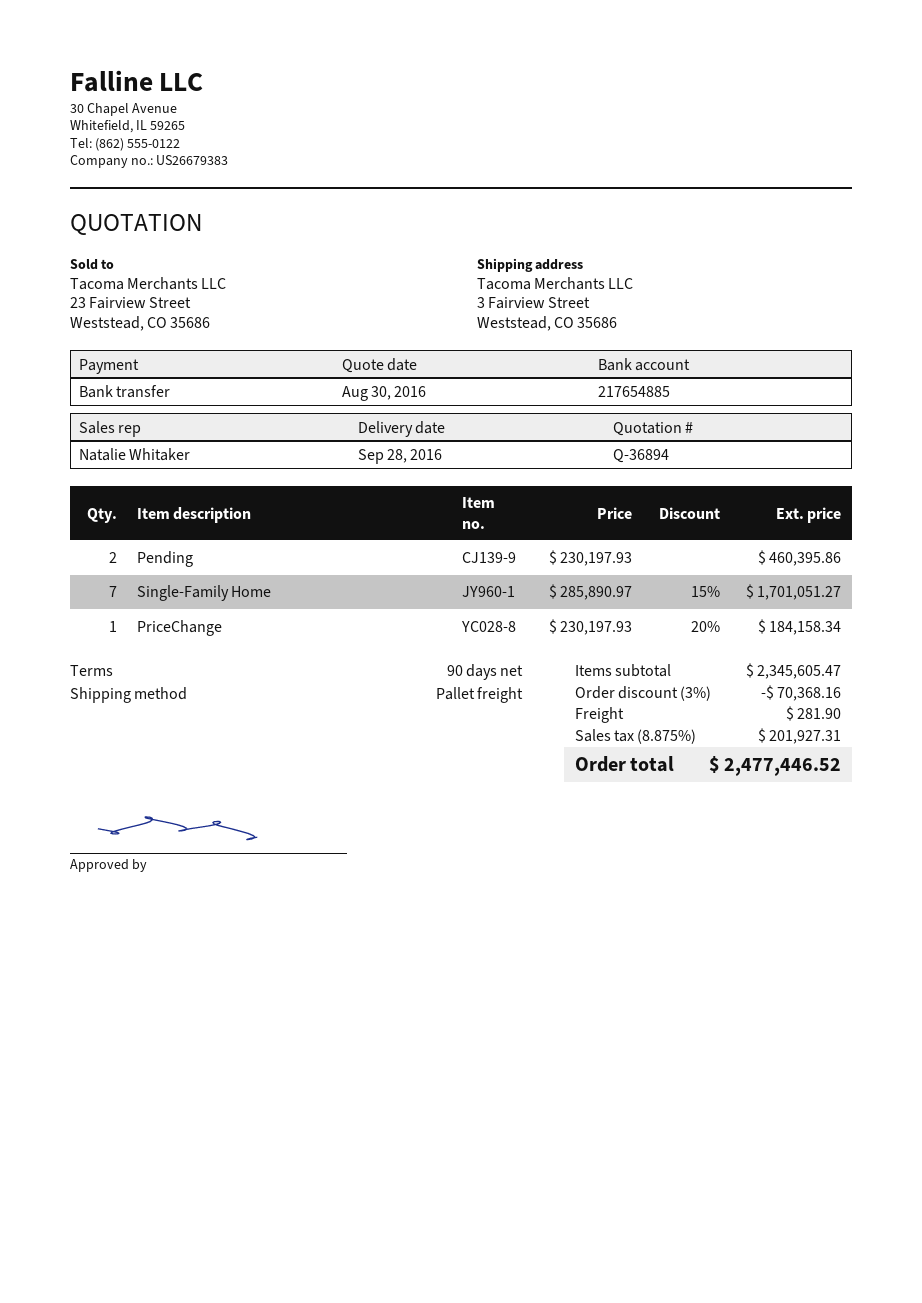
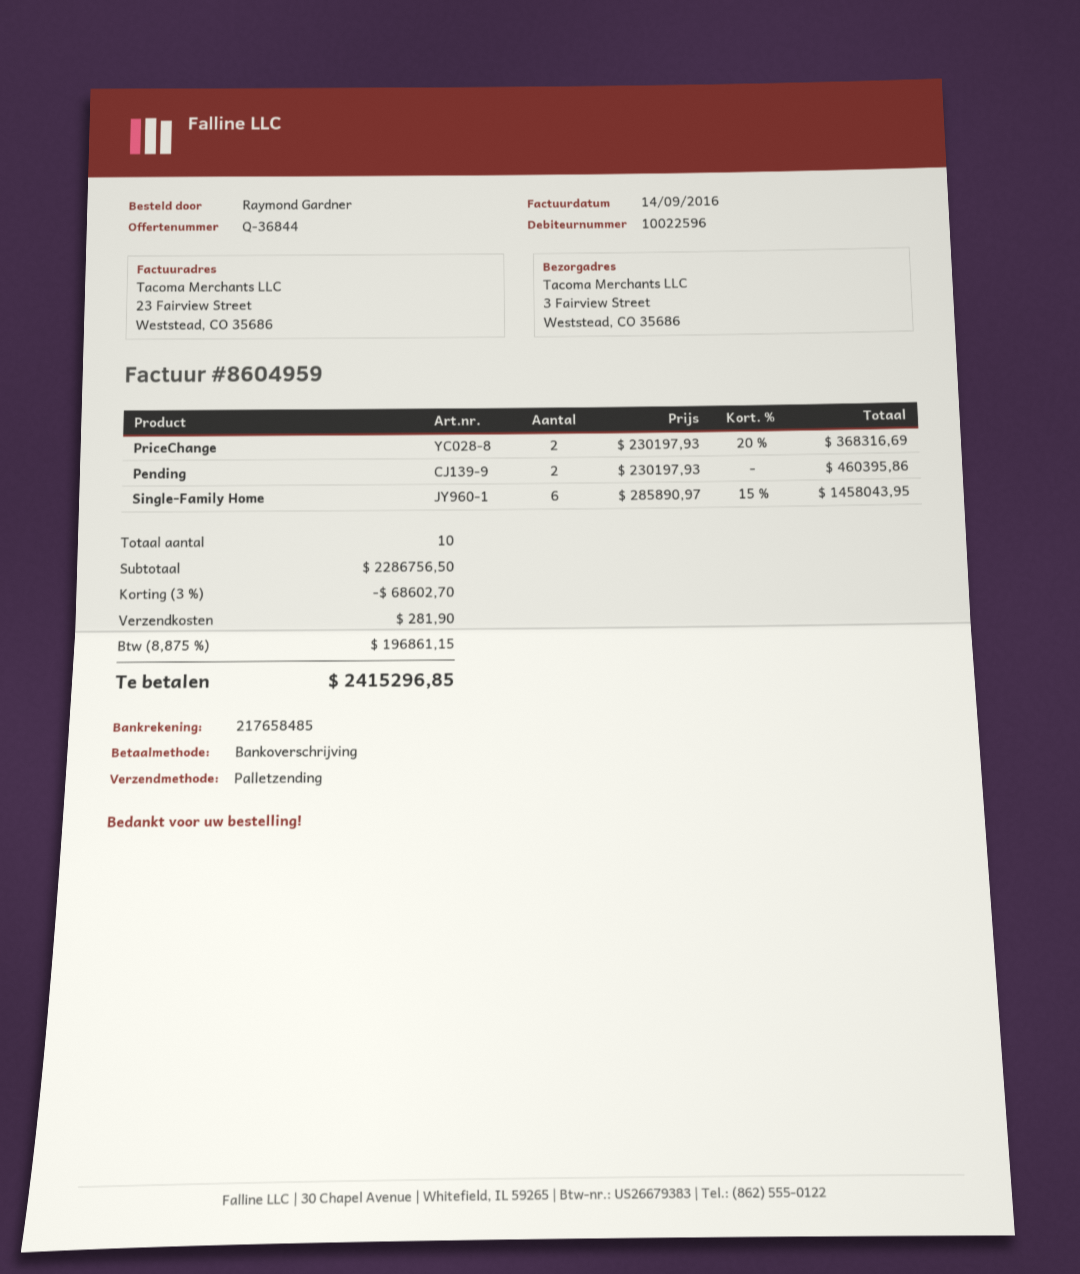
quote number: Q-36894 -> Q-36844
bank account: 217654885 -> 217658485
Single-Family Home: 7 x 285890.97 - 15% = 1701051.27 -> 6 x 285890.97 - 15% = 1458043.95
PriceChange: 1 x 230197.93 - 20% = 184158.34 -> 2 x 230197.93 - 20% = 368316.69
subtotal: 2345605.47 -> 2286756.50
discount: 3% = 70368.16 -> 3% = 68602.70
tax: 8.875% = 201927.31 -> 8.875% = 196861.15
total: 2477446.52 -> 2415296.85

